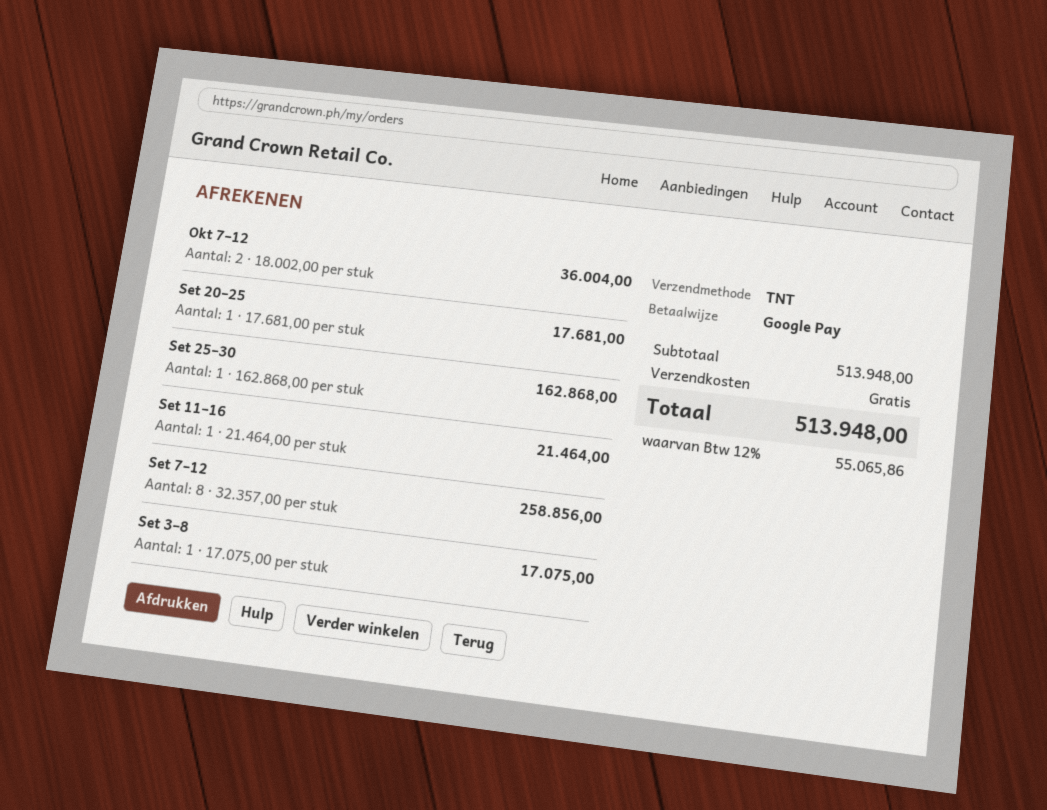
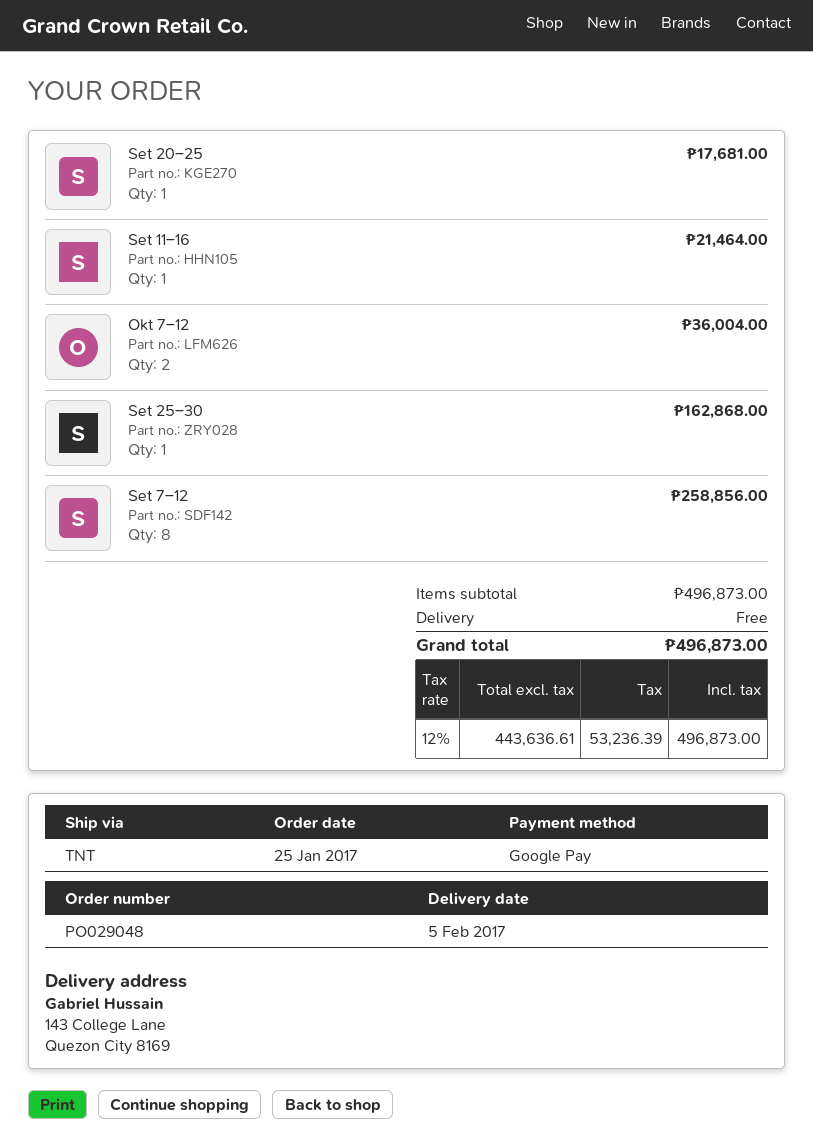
Set 3–8: 1 for 17075.00 -> none
subtotal: 513948.00 -> 496873.00
tax: 12% = 55065.86 -> 12% = 53236.39
total: 513948.00 -> 496873.00

